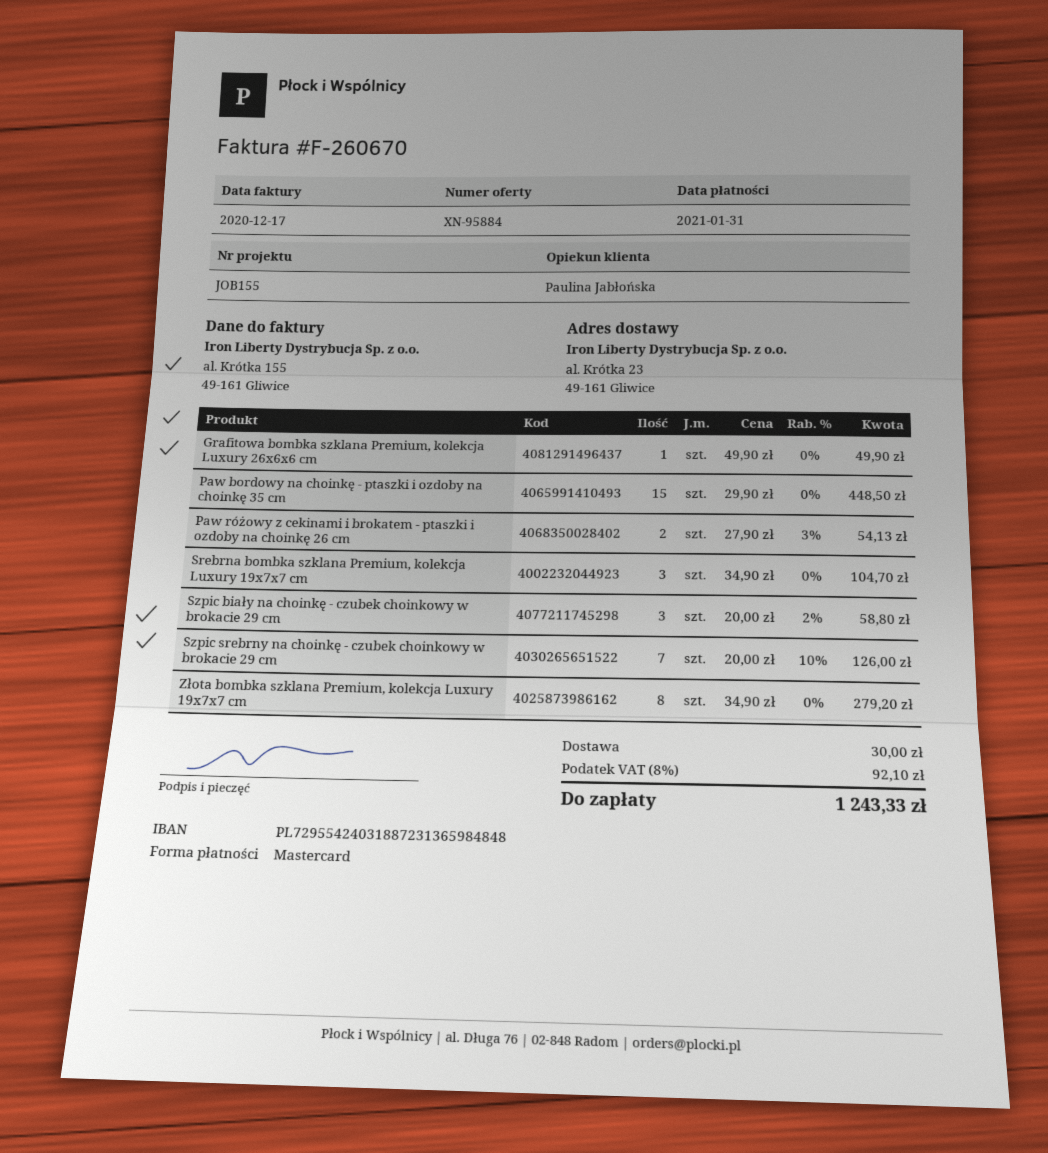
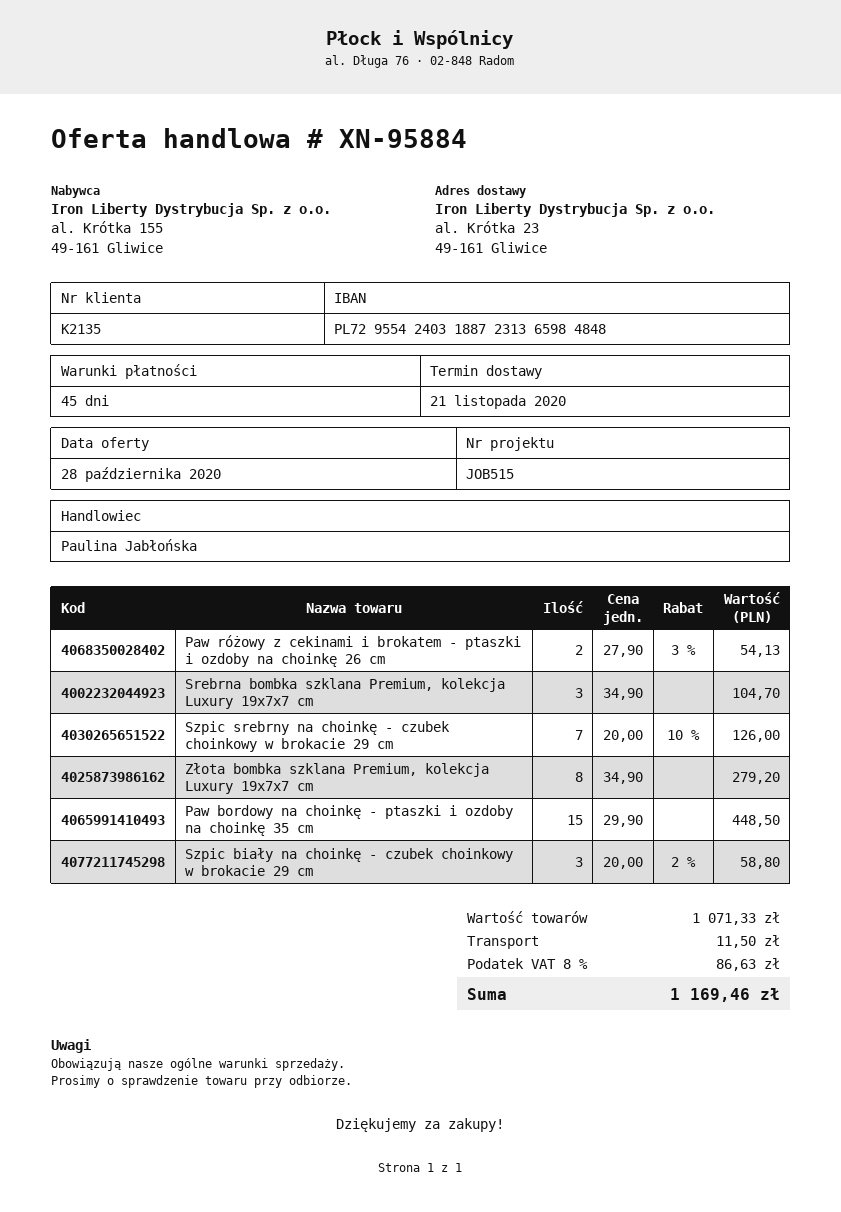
reference: JOB155 -> JOB515
Grafitowa bombka szklana Premium, kolekcja Luxury 26x6x6 cm: 1 x 49.90 = 49.90 -> none
shipping: 30.00 -> 11.50
tax: 8% = 92.10 -> 8% = 86.63
total: 1243.33 -> 1169.46

